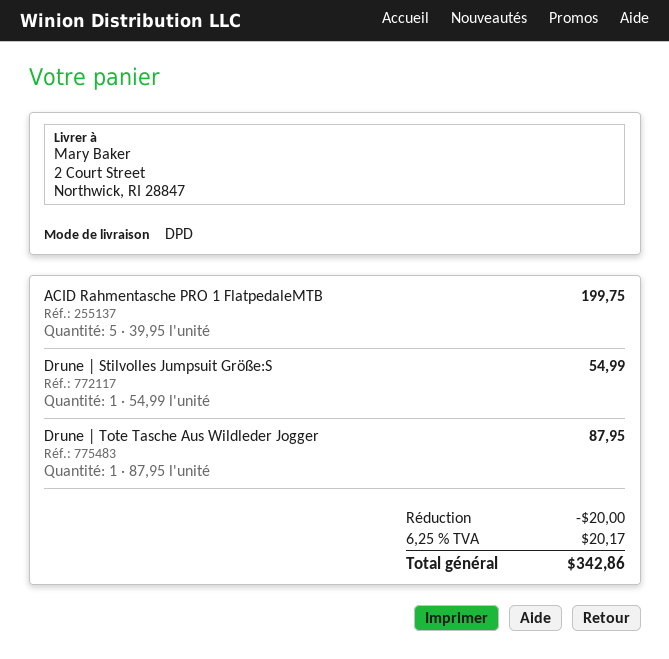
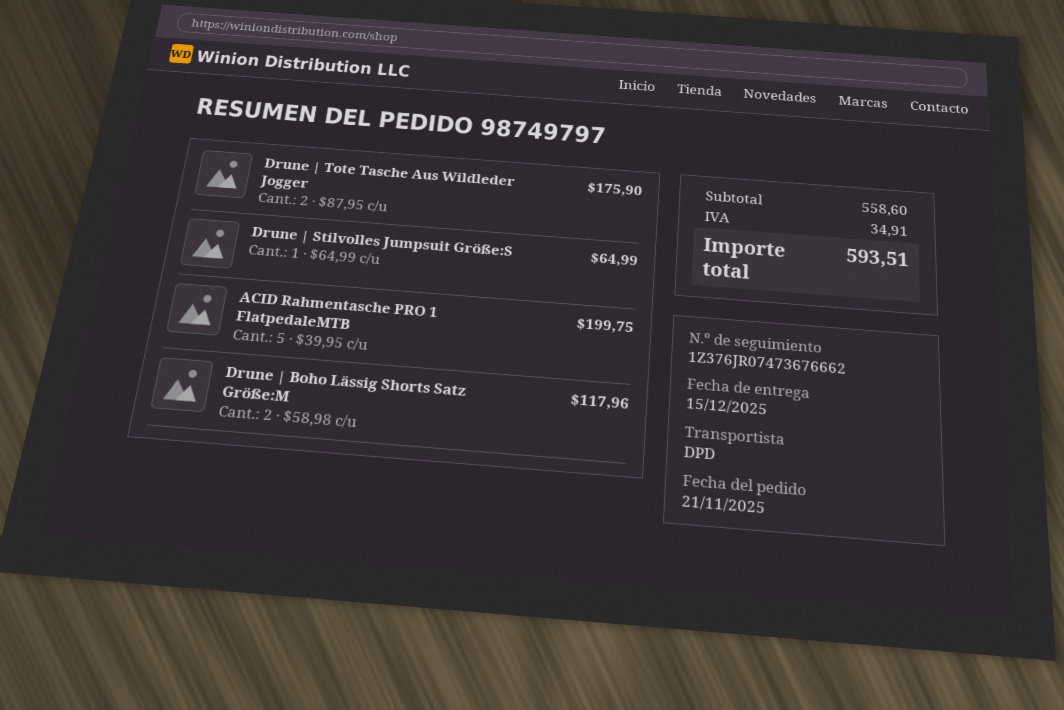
Drune | Stilvolles Jumpsuit Größe:S: 1 x 54.99 = 54.99 -> 1 x 64.99 = 64.99
Drune | Tote Tasche Aus Wildleder Jogger: 1 x 87.95 = 87.95 -> 2 x 87.95 = 175.90
Drune | Boho Lässig Shorts Satz Größe:M: none -> 2 x 58.98 = 117.96
discount: 20.00 -> none
tax: 20.17 -> 34.91
total: 342.86 -> 593.51

